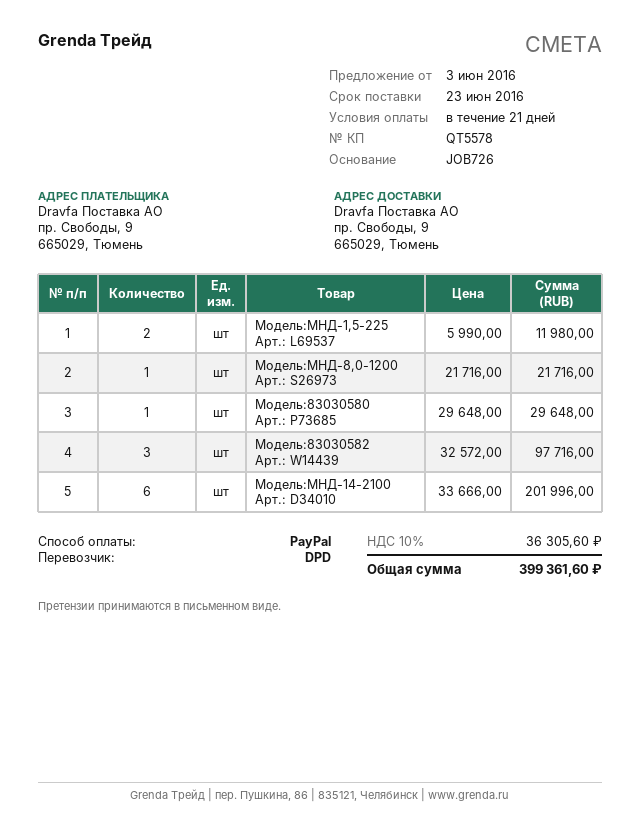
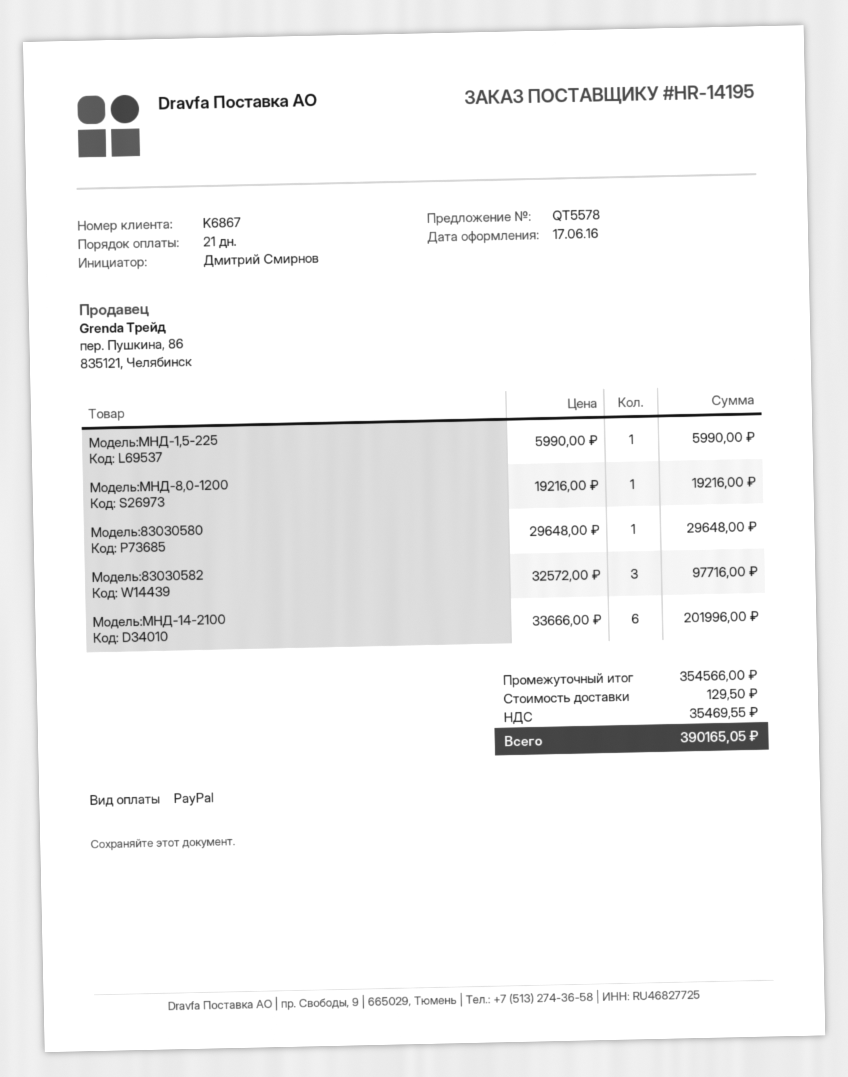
Модель:МНД-1,5-225: 2 x 5990.00 = 11980.00 -> 1 x 5990.00 = 5990.00
Модель:МНД-8,0-1200: 1 x 21716.00 = 21716.00 -> 1 x 19216.00 = 19216.00
shipping: none -> 129.50
tax: 36305.60 -> 35469.55
total: 399361.60 -> 390165.05

